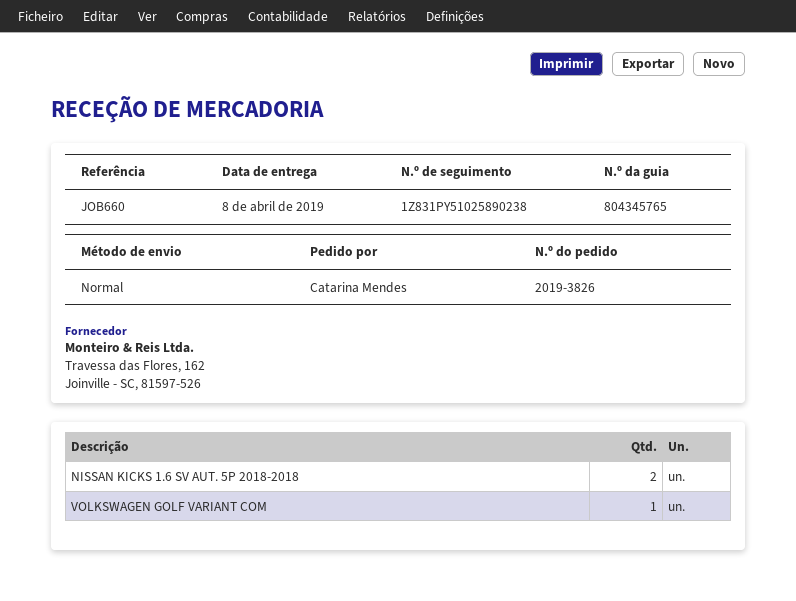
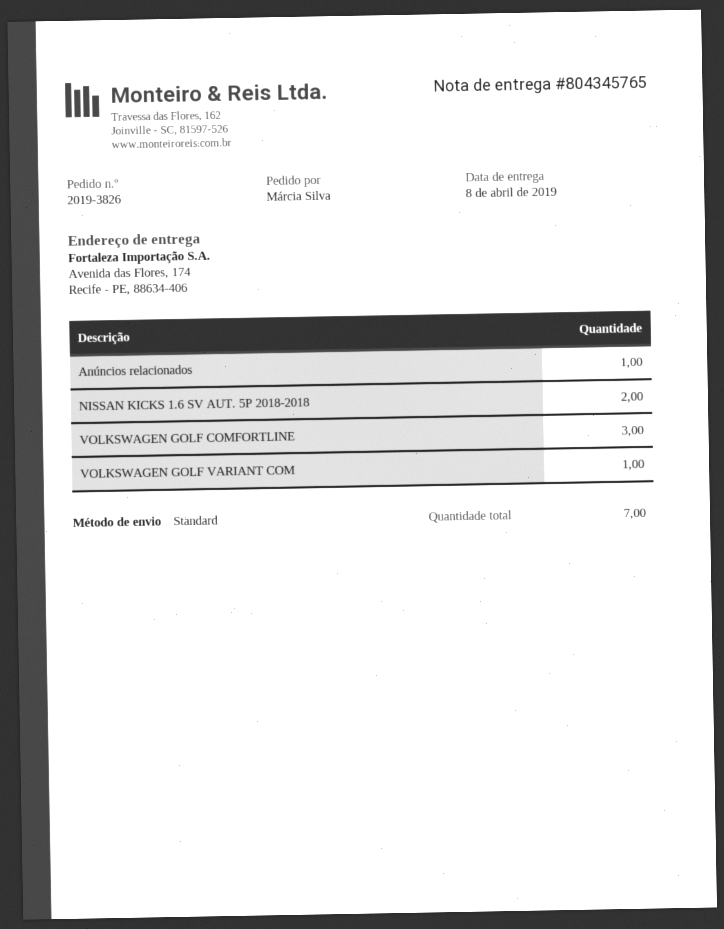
ordered by: Catarina Mendes -> Márcia Silva
Anúncios relacionados: none -> 1
VOLKSWAGEN GOLF COMFORTLINE: none -> 3

